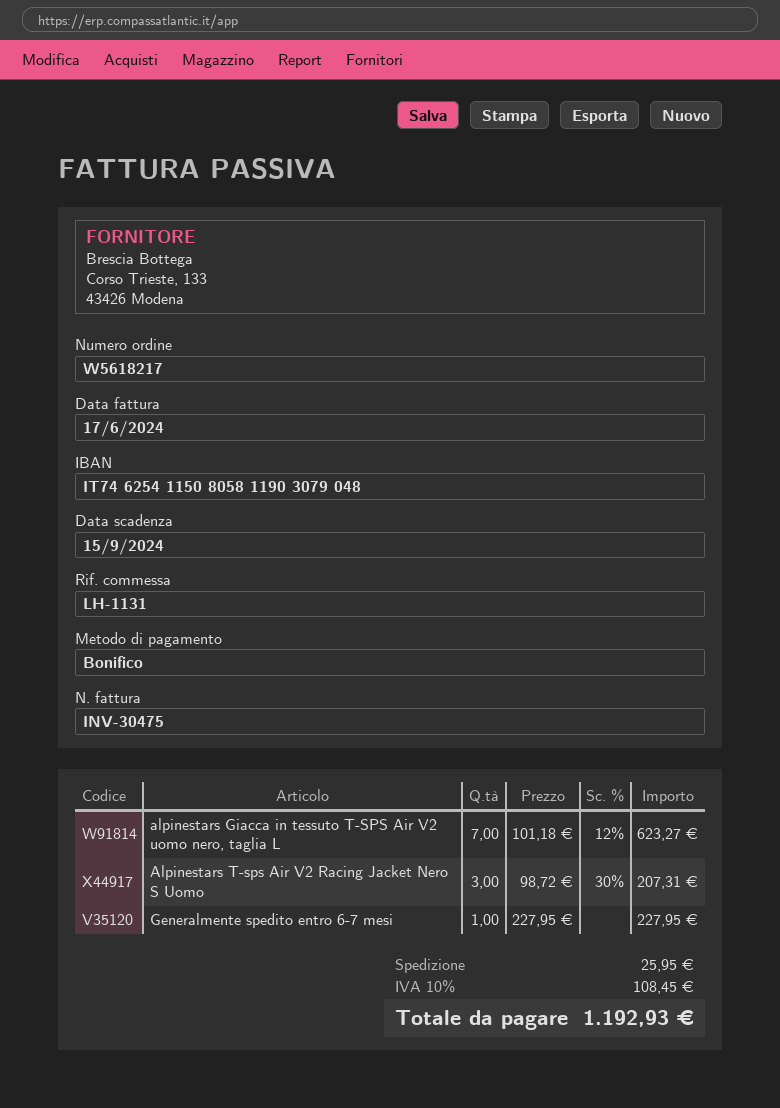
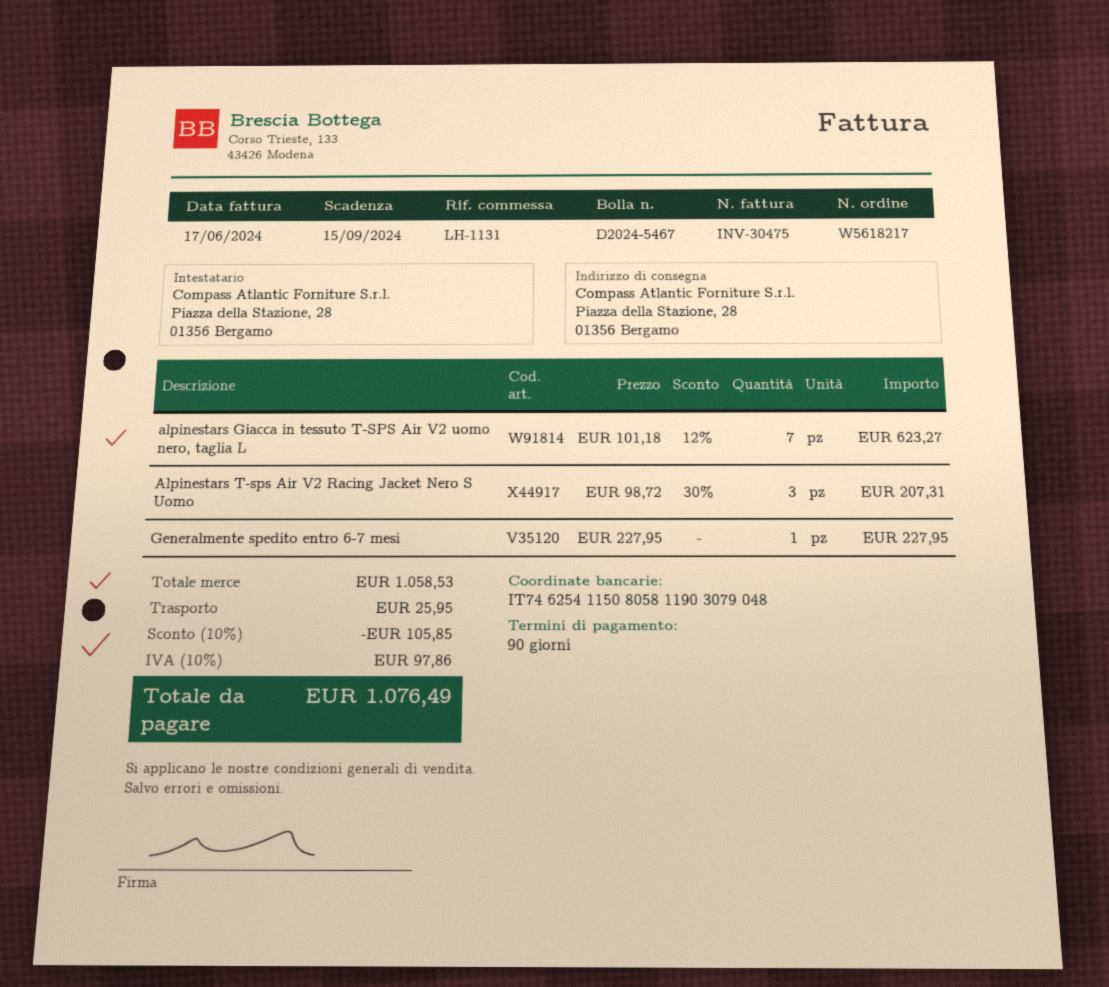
discount: none -> 10% = 105.85
tax: 10% = 108.45 -> 10% = 97.86
total: 1192.93 -> 1076.49

